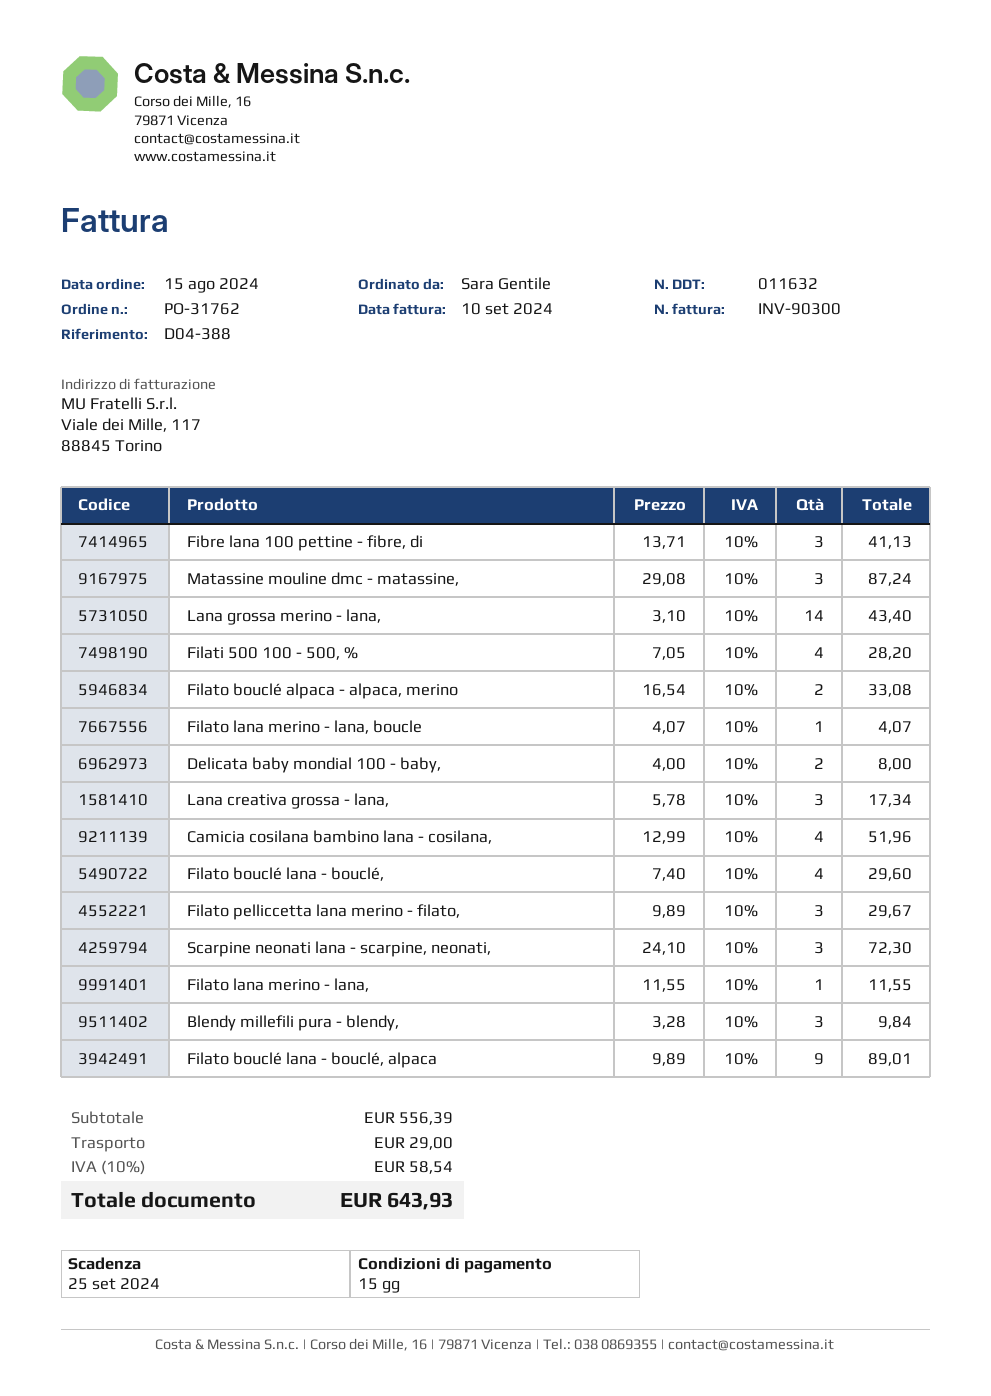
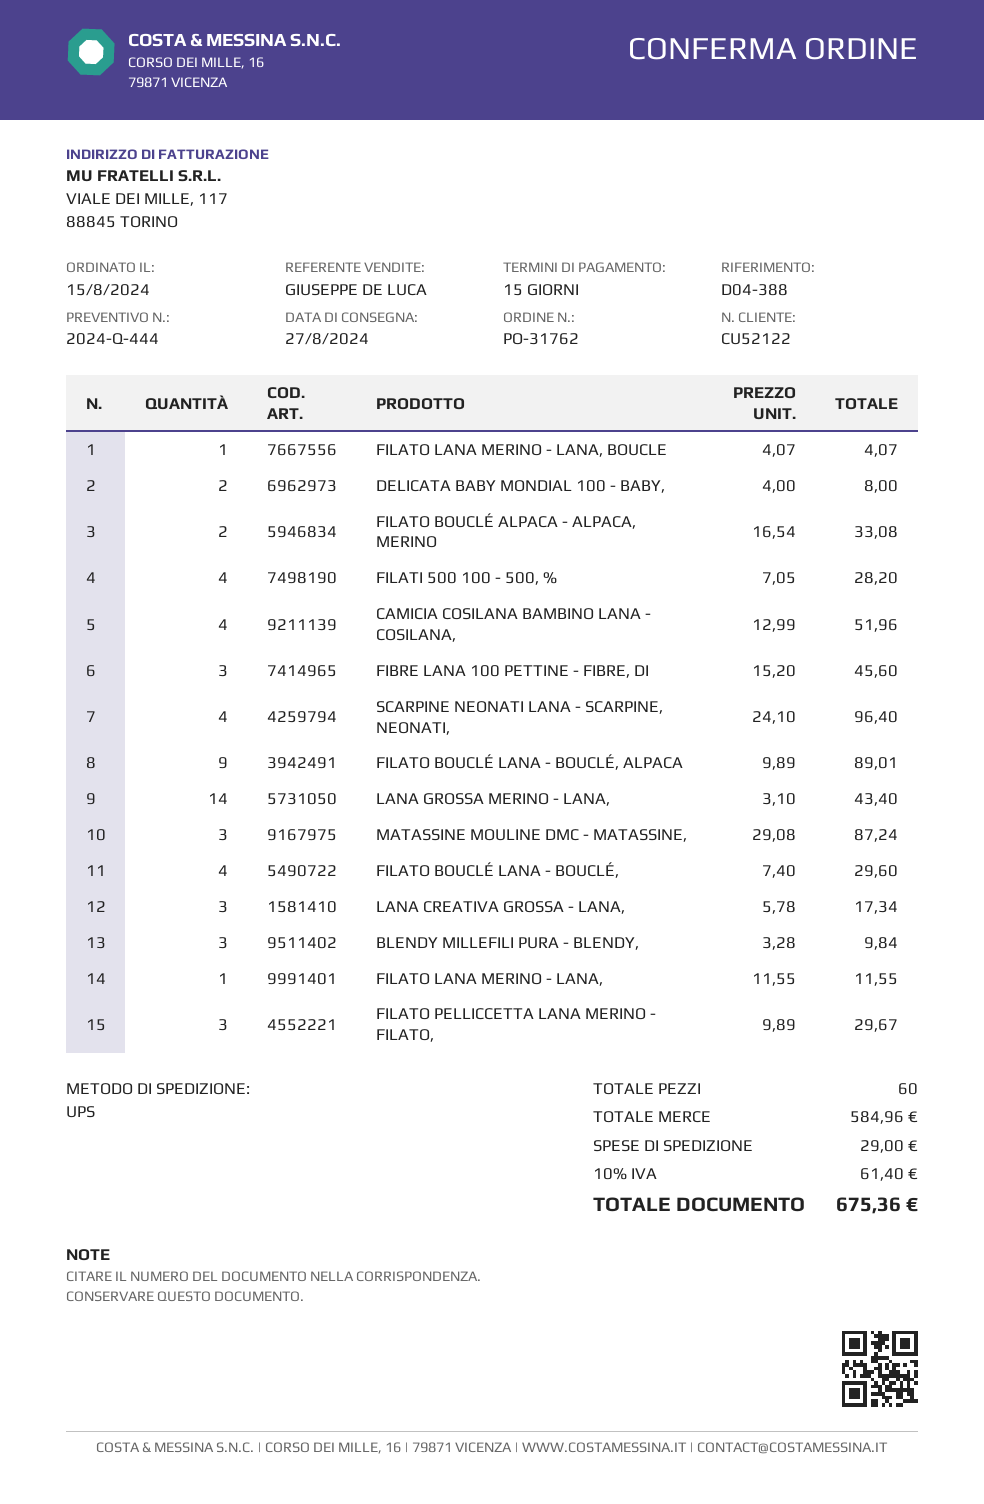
Fibre lana 100 pettine - fibre, di: 3 x 13.71 = 41.13 -> 3 x 15.20 = 45.60
Scarpine neonati lana - scarpine, neonati,: 3 x 24.10 = 72.30 -> 4 x 24.10 = 96.40
subtotal: 556.39 -> 584.96
tax: 10% = 58.54 -> 10% = 61.40
total: 643.93 -> 675.36

